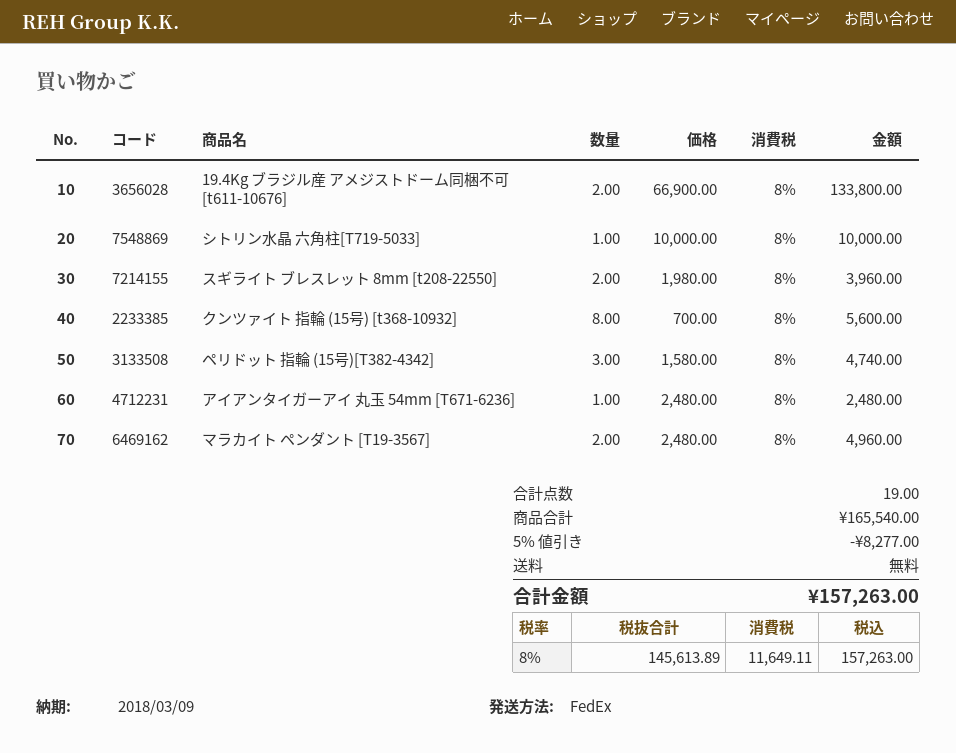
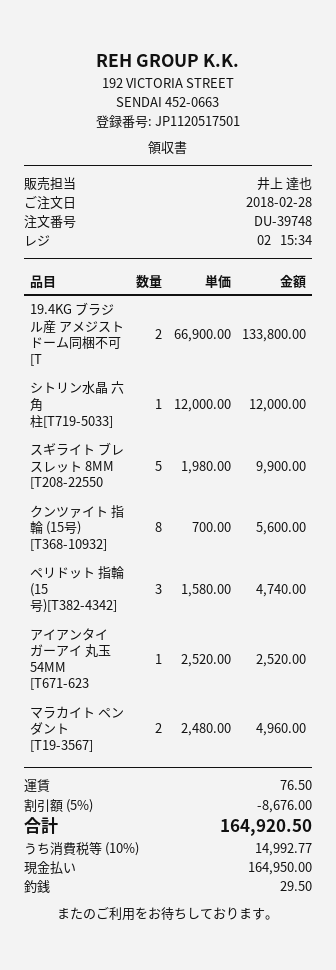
シトリン水晶 六角柱[T719-5033]: 1 x 10000.00 = 10000.00 -> 1 x 12000.00 = 12000.00
スギライト ブレスレット 8mm [t208-22550]: 2 x 1980.00 = 3960.00 -> 5 x 1980.00 = 9900.00
アイアンタイガーアイ 丸玉 54mm [T671-6236]: 1 x 2480.00 = 2480.00 -> 1 x 2520.00 = 2520.00
discount: 5% = 8277.00 -> 5% = 8676.00
shipping: 0.00 -> 76.50
tax: 8% = 11649.11 -> 10% = 14992.77
total: 157263.00 -> 164920.50

